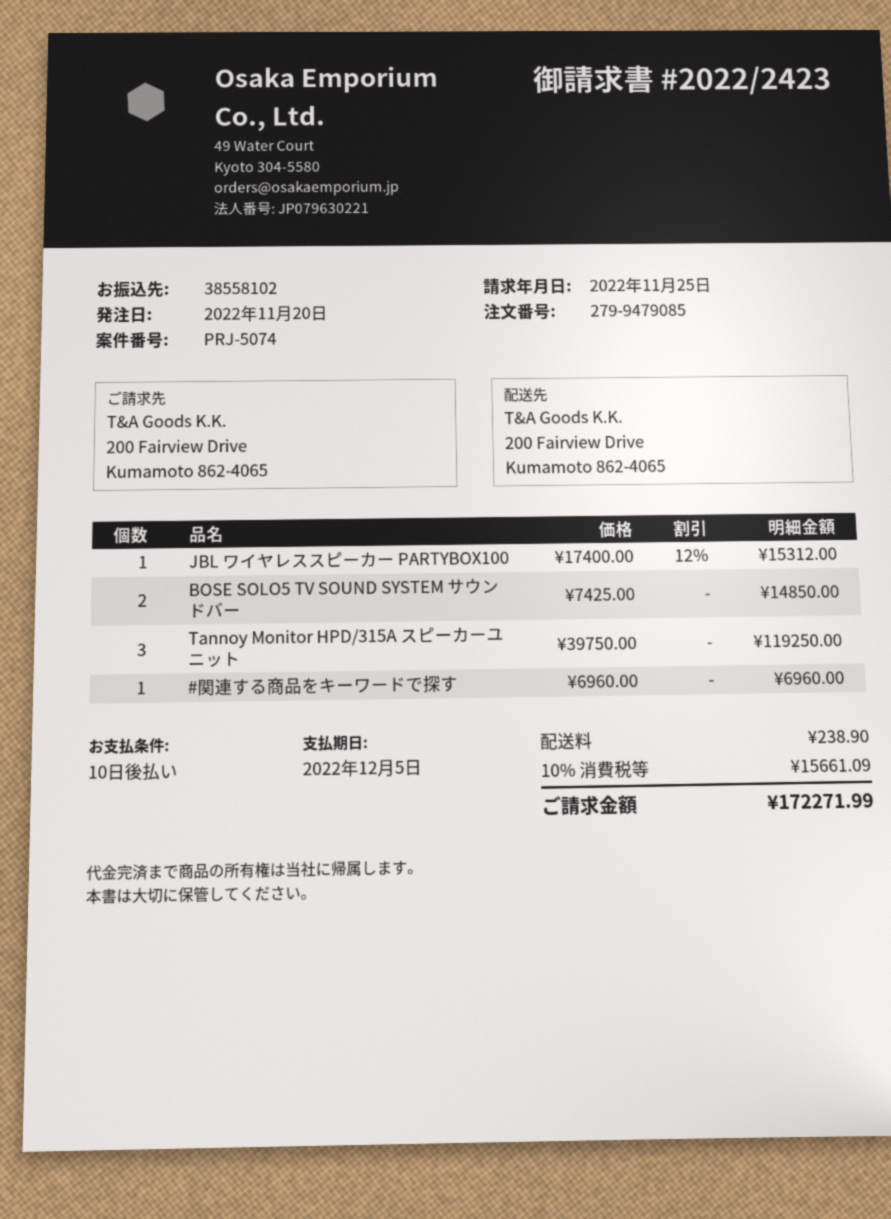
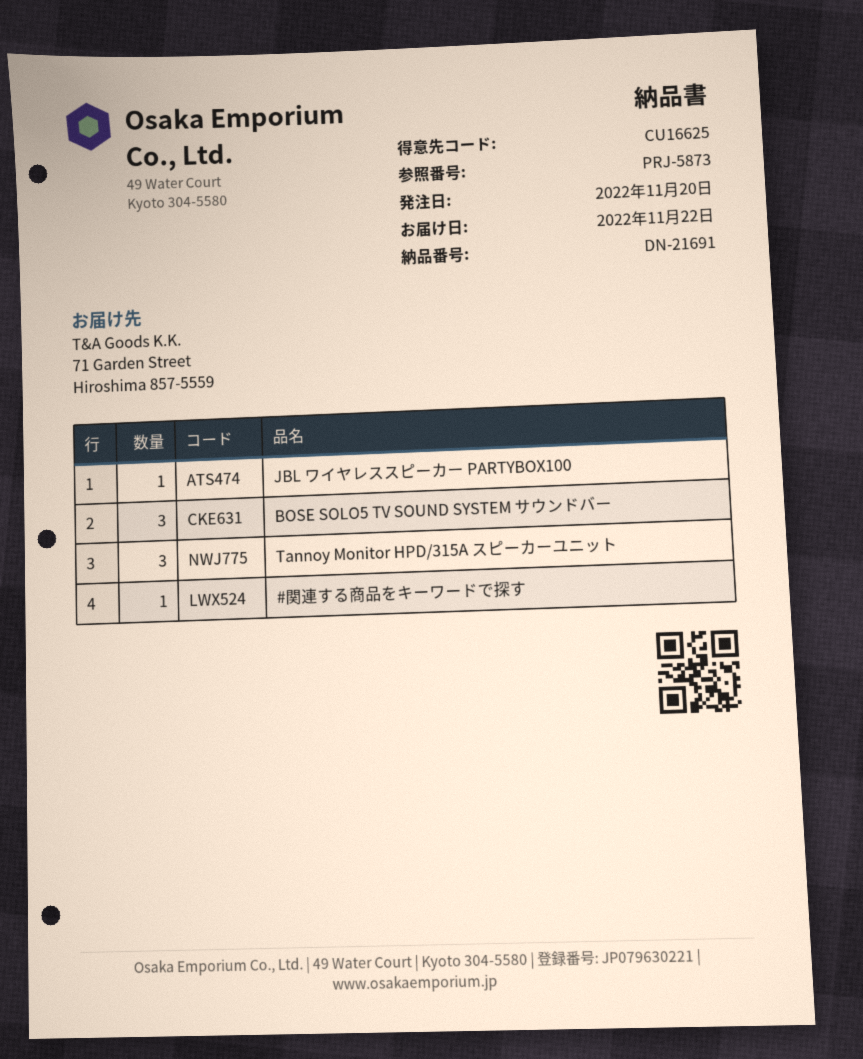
reference: PRJ-5074 -> PRJ-5873
ship to: 200 Fairview Drive, Kumamoto 862-4065 -> 71 Garden Street, Hiroshima 857-5559
BOSE SOLO5 TV SOUND SYSTEM サウンドバー: 2 -> 3

